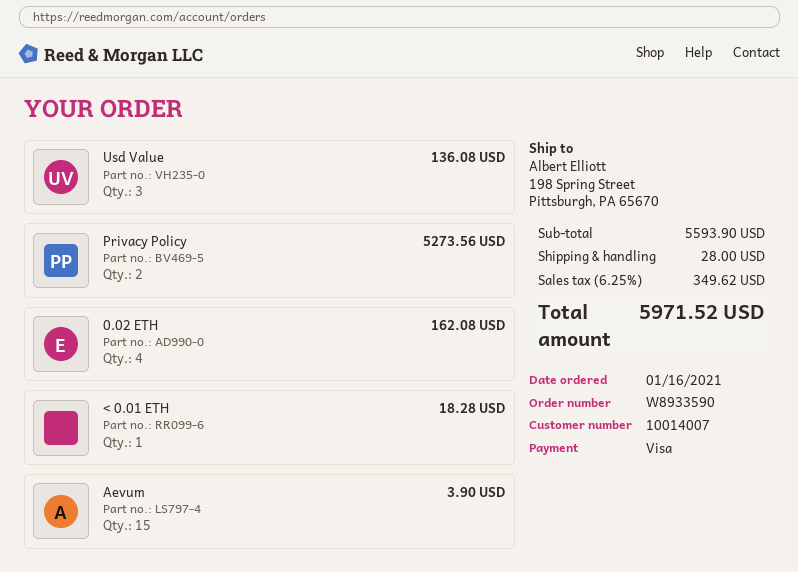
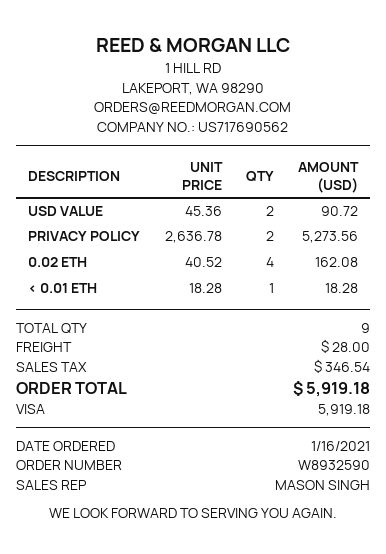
order number: W8933590 -> W8932590
Usd Value: 3 for 136.08 -> 2 for 90.72
Aevum: 15 for 3.90 -> none
tax: 349.62 -> 346.54
total: 5971.52 -> 5919.18

